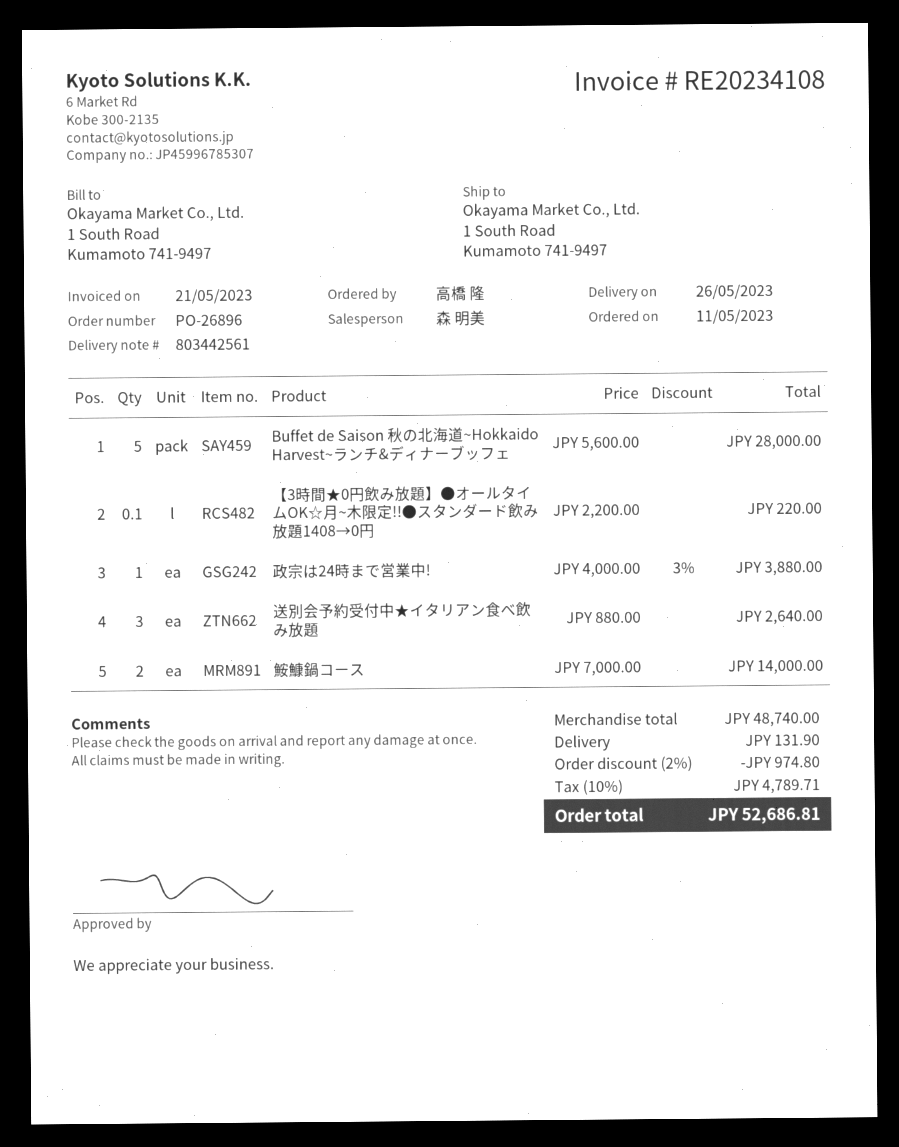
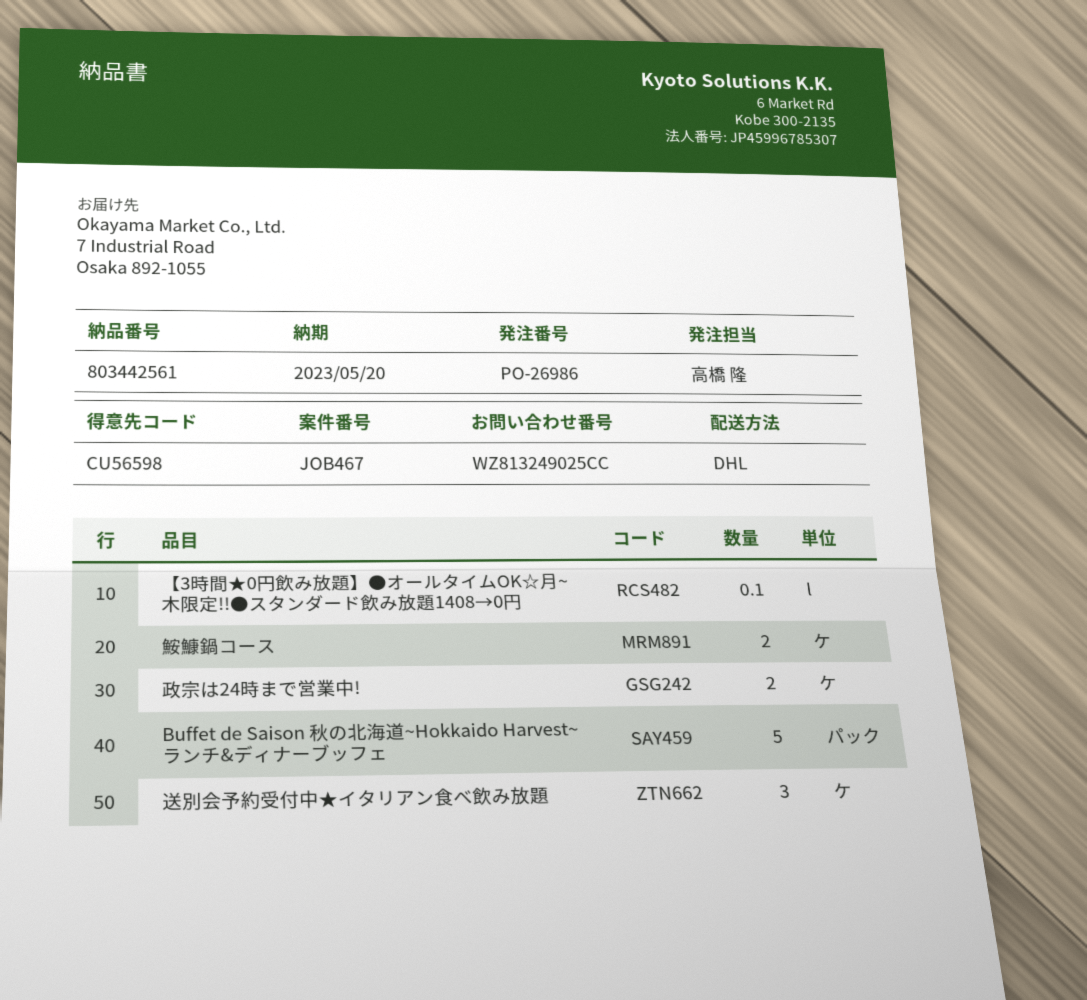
order number: PO-26896 -> PO-26986
delivery date: 2023-05-26 -> 2023-05-20
ship to: 1 South Road, Kumamoto 741-9497 -> 7 Industrial Road, Osaka 892-1055
政宗は24時まで営業中!: 1 -> 2

